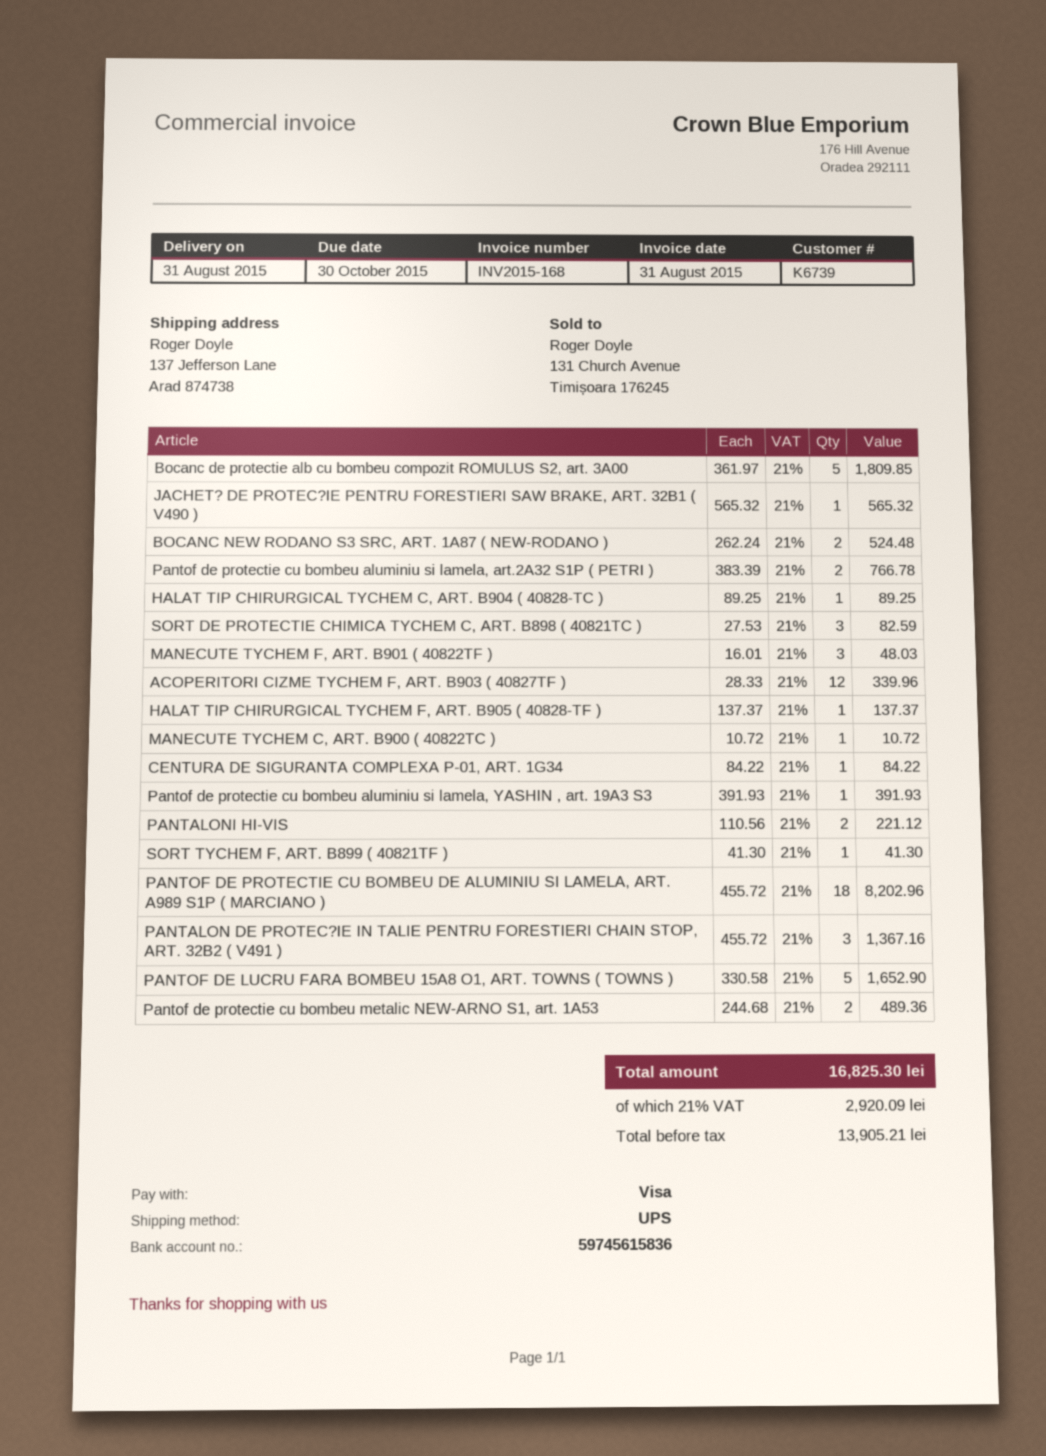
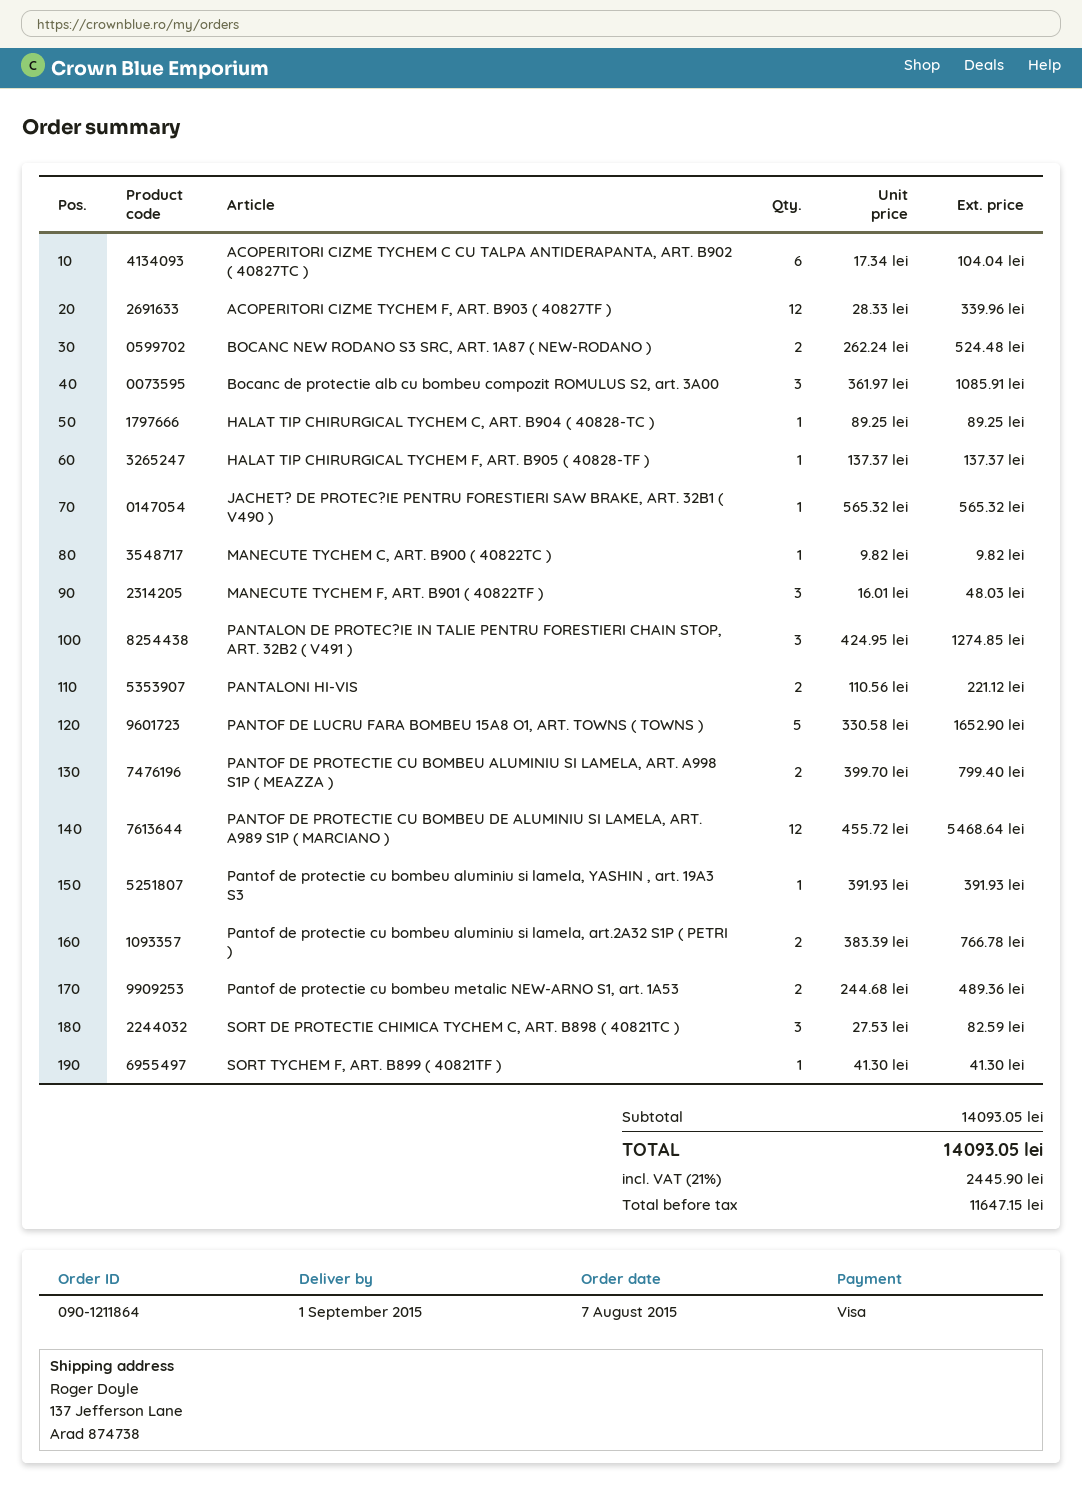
delivery date: 2015-08-31 -> 2015-09-01
Bocanc de protectie alb cu bombeu compozit ROMULUS S2, art. 3A00: 5 x 361.97 = 1809.85 -> 3 x 361.97 = 1085.91
MANECUTE TYCHEM C, ART. B900 ( 40822TC ): 1 x 10.72 = 10.72 -> 1 x 9.82 = 9.82
CENTURA DE SIGURANTA COMPLEXA P-01, ART. 1G34: 1 x 84.22 = 84.22 -> none
PANTOF DE PROTECTIE CU BOMBEU DE ALUMINIU SI LAMELA, ART. A989 S1P ( MARCIANO ): 18 x 455.72 = 8202.96 -> 12 x 455.72 = 5468.64
PANTALON DE PROTEC?IE IN TALIE PENTRU FORESTIERI CHAIN STOP, ART. 32B2 ( V491 ): 3 x 455.72 = 1367.16 -> 3 x 424.95 = 1274.85
ACOPERITORI CIZME TYCHEM C CU TALPA ANTIDERAPANTA, ART. B902 ( 40827TC ): none -> 6 x 17.34 = 104.04
PANTOF DE PROTECTIE CU BOMBEU ALUMINIU SI LAMELA, ART. A998 S1P ( MEAZZA ): none -> 2 x 399.70 = 799.40
net: 13905.21 -> 11647.15
tax: 21% = 2920.09 -> 21% = 2445.90
total: 16825.30 -> 14093.05

